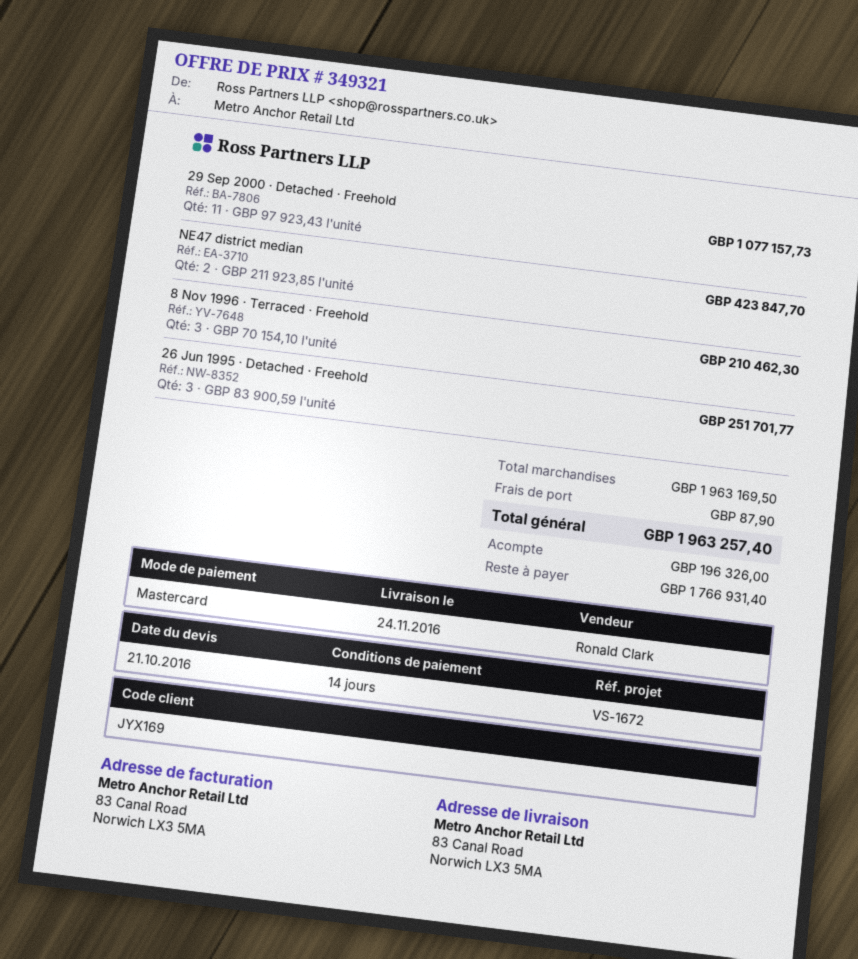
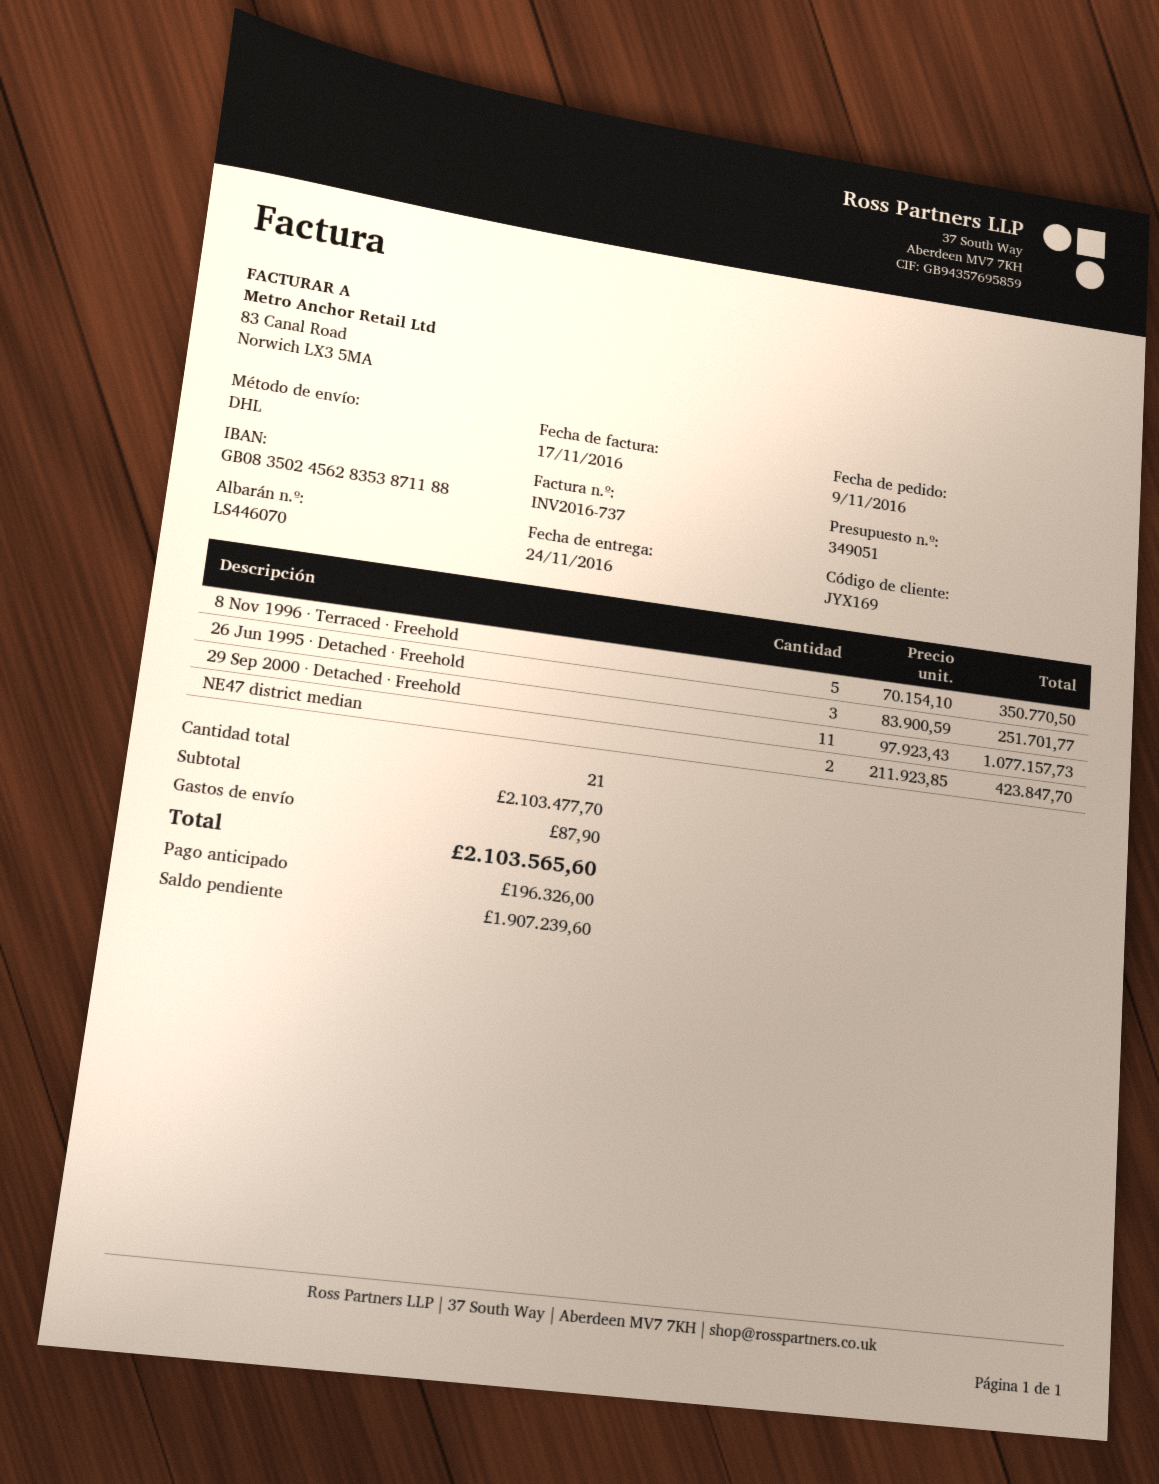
quote number: 349321 -> 349051
8 Nov 1996 · Terraced · Freehold: 3 x 70154.10 = 210462.30 -> 5 x 70154.10 = 350770.50
subtotal: 1963169.50 -> 2103477.70
total: 1963257.40 -> 2103565.60
balance: 1766931.40 -> 1907239.60

